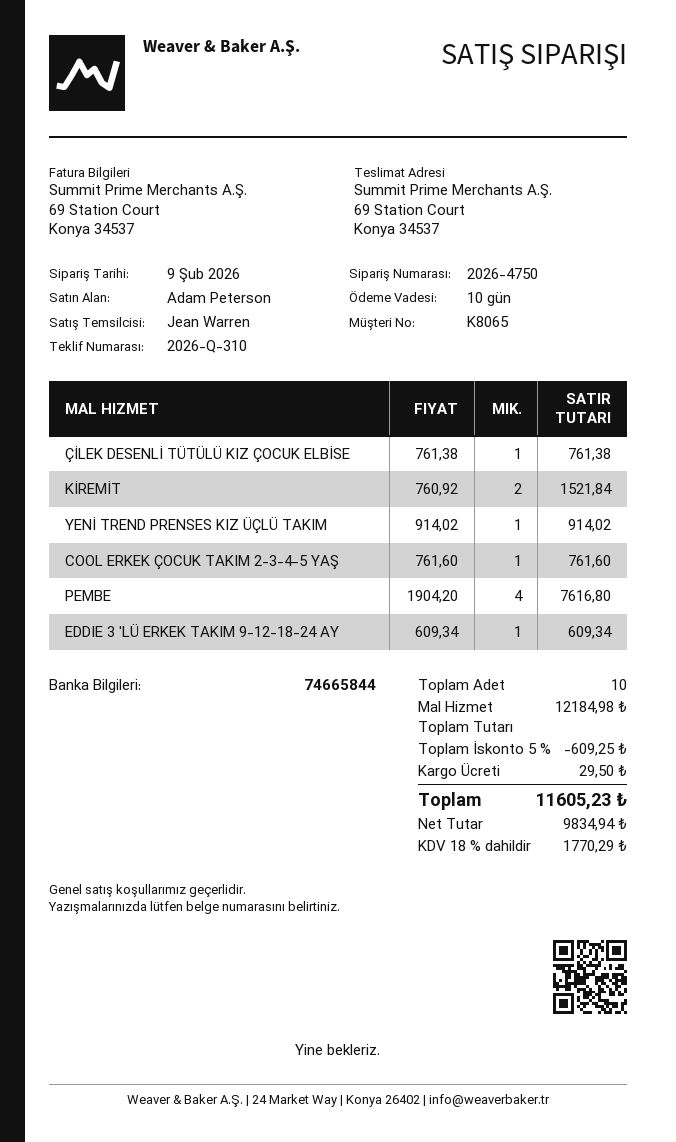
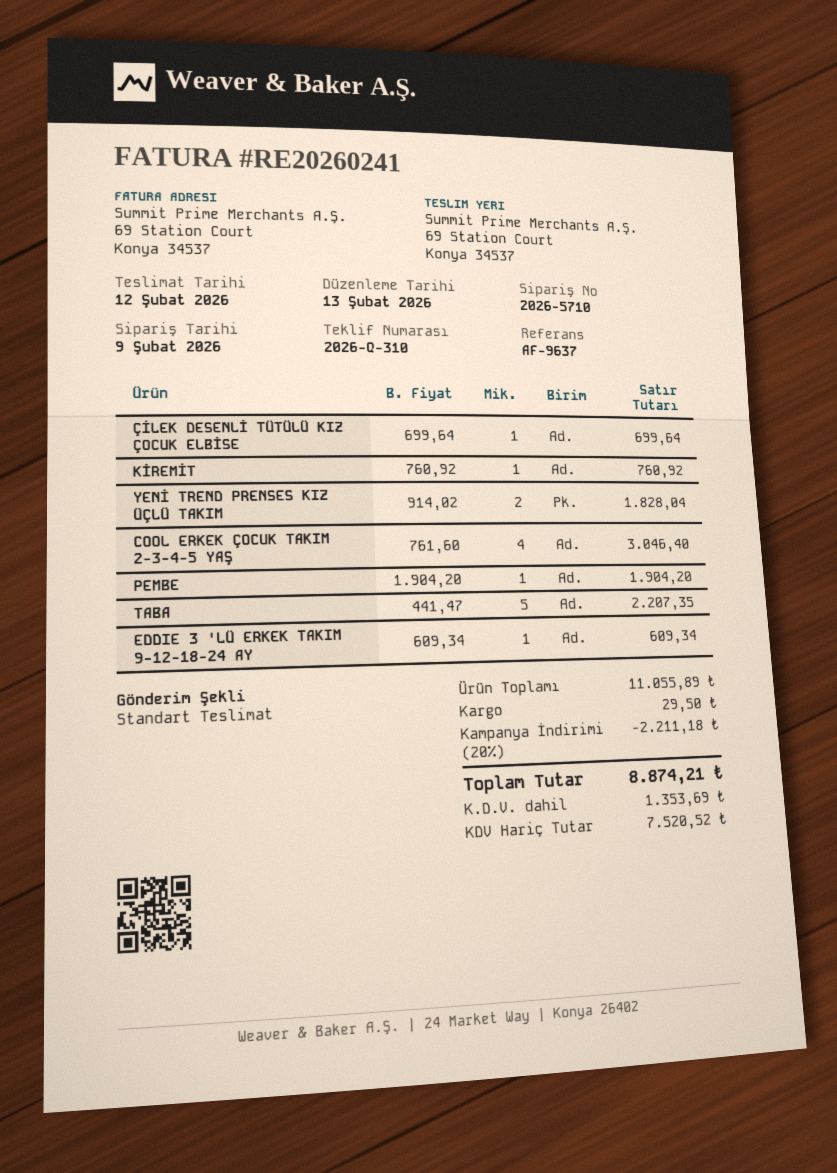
order number: 2026-4750 -> 2026-5710
ÇİLEK DESENLİ TÜTÜLÜ KIZ ÇOCUK ELBİSE: 1 x 761.38 = 761.38 -> 1 x 699.64 = 699.64
KİREMİT: 2 x 760.92 = 1521.84 -> 1 x 760.92 = 760.92
YENİ TREND PRENSES KIZ ÜÇLÜ TAKIM: 1 x 914.02 = 914.02 -> 2 x 914.02 = 1828.04
COOL ERKEK ÇOCUK TAKIM 2-3-4-5 YAŞ: 1 x 761.60 = 761.60 -> 4 x 761.60 = 3046.40
PEMBE: 4 x 1904.20 = 7616.80 -> 1 x 1904.20 = 1904.20
TABA: none -> 5 x 441.47 = 2207.35
subtotal: 12184.98 -> 11055.89
discount: 5% = 609.25 -> 20% = 2211.18
net: 9834.94 -> 7520.52
tax: 1770.29 -> 1353.69
total: 11605.23 -> 8874.21

